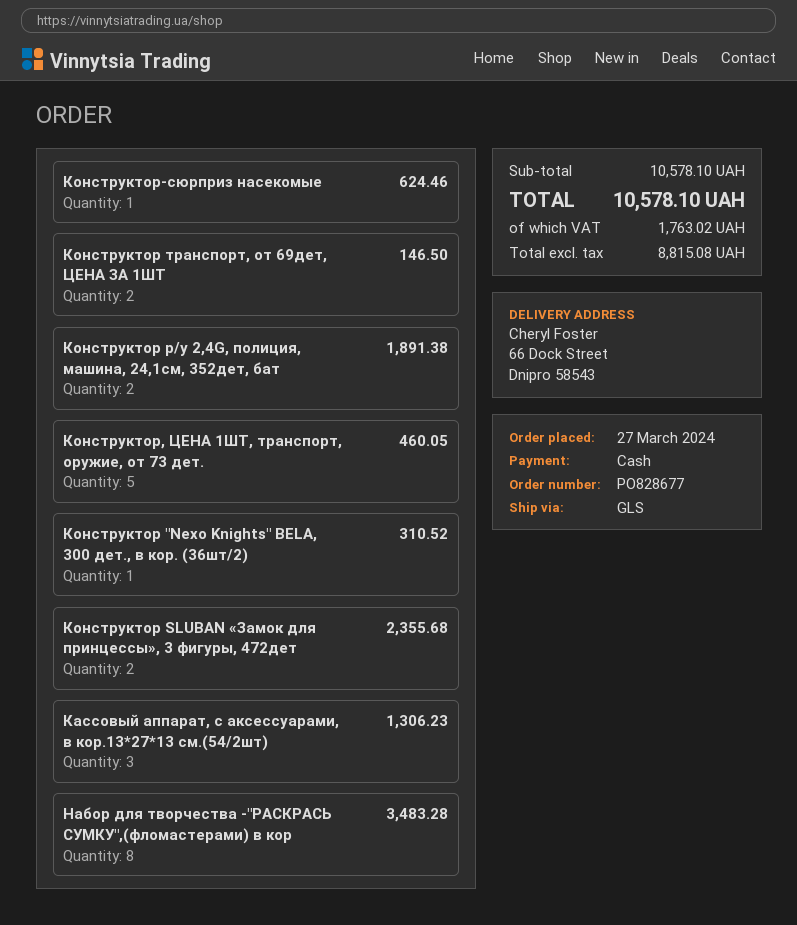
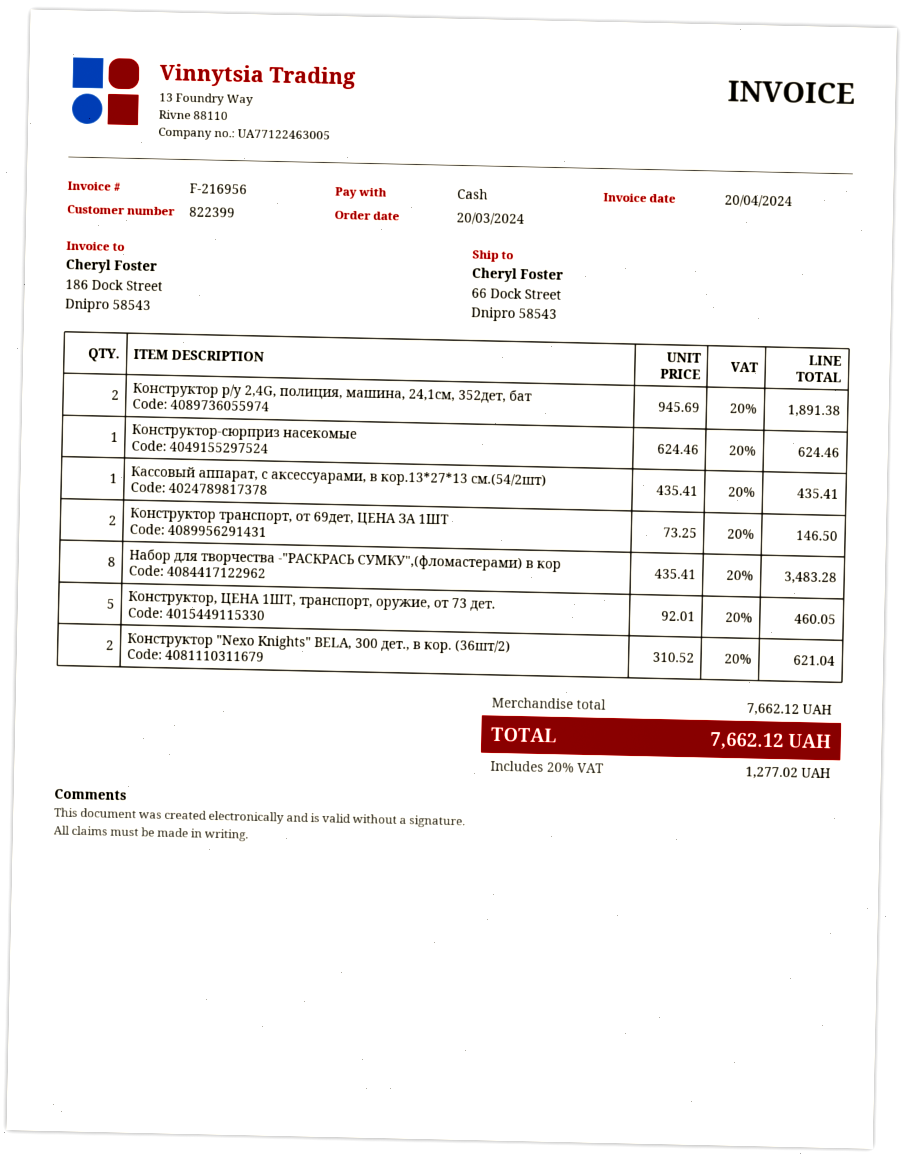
order date: 2024-03-27 -> 2024-03-20
Конструктор "Nexo Knights" BELA, 300 дет., в кор. (36шт/2): 1 for 310.52 -> 2 for 621.04
Конструктор SLUBAN «Замок для принцессы», 3 фигуры, 472дет: 2 for 2355.68 -> none
Кассовый аппарат, с аксессуарами, в кор.13*27*13 см.(54/2шт): 3 for 1306.23 -> 1 for 435.41
subtotal: 10578.10 -> 7662.12
tax: 1763.02 -> 1277.02
total: 10578.10 -> 7662.12

